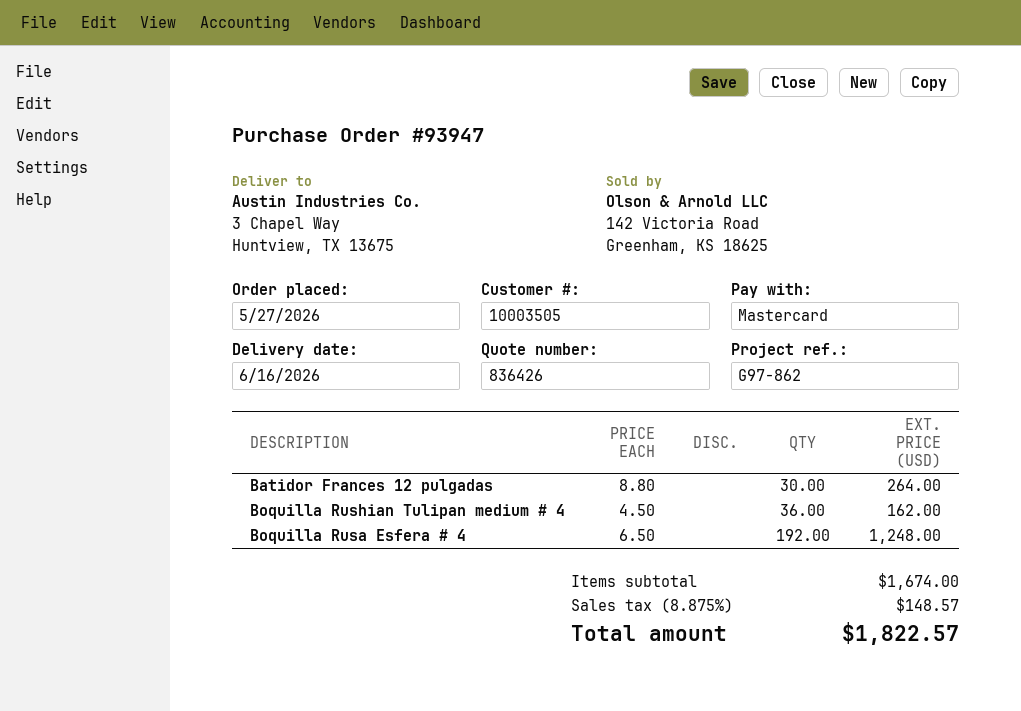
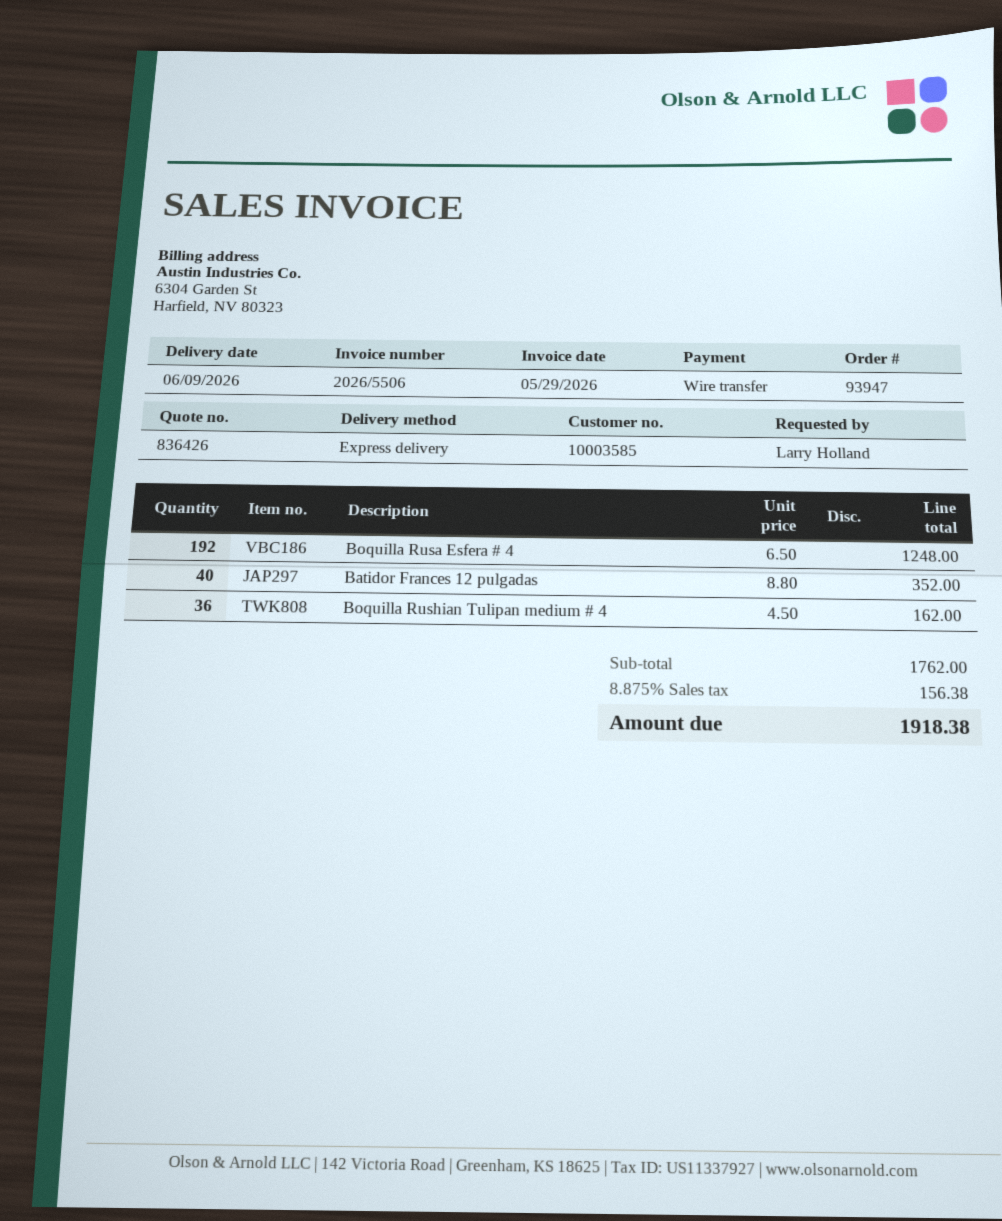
delivery date: 2026-06-16 -> 2026-06-09
customer number: 10003505 -> 10003585
payment method: Mastercard -> bank transfer
Batidor Frances 12 pulgadas: 30 x 8.80 = 264.00 -> 40 x 8.80 = 352.00
subtotal: 1674.00 -> 1762.00
tax: 8.875% = 148.57 -> 8.875% = 156.38
total: 1822.57 -> 1918.38

